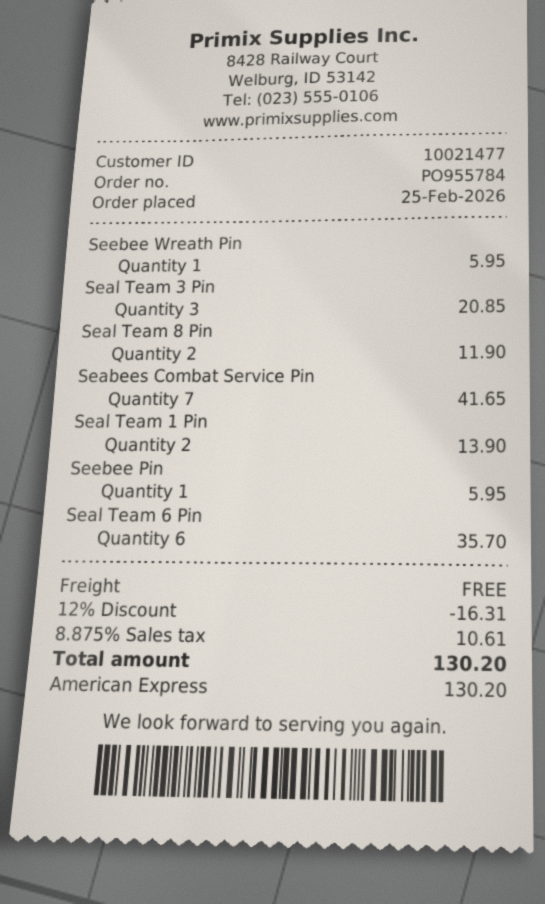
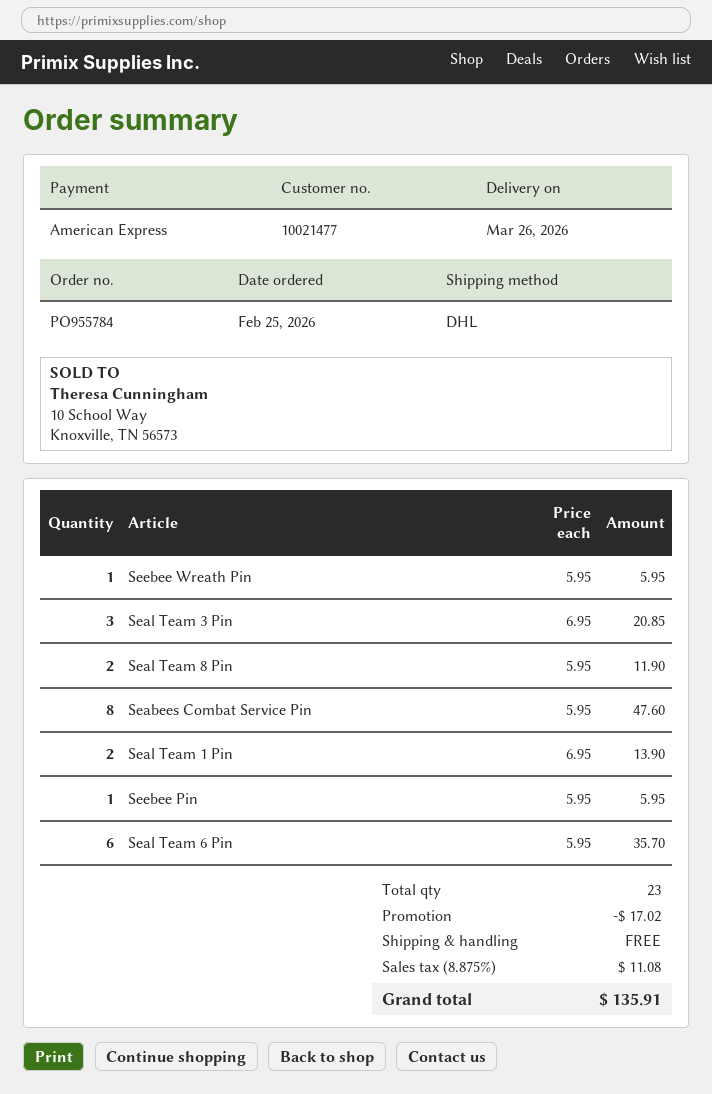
Seabees Combat Service Pin: 7 for 41.65 -> 8 for 47.60
discount: 16.31 -> 17.02
tax: 8.875% = 10.61 -> 8.875% = 11.08
total: 130.20 -> 135.91

